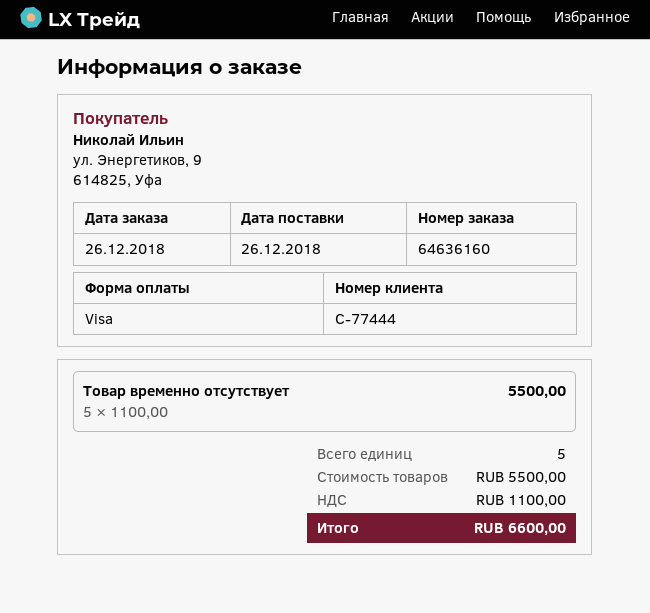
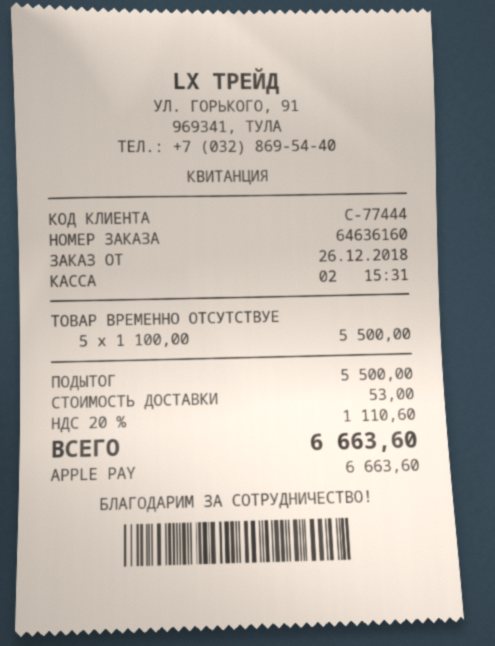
payment method: Visa -> Apple Pay
shipping: none -> 53.00
tax: 1100.00 -> 1110.60
total: 6600.00 -> 6663.60

